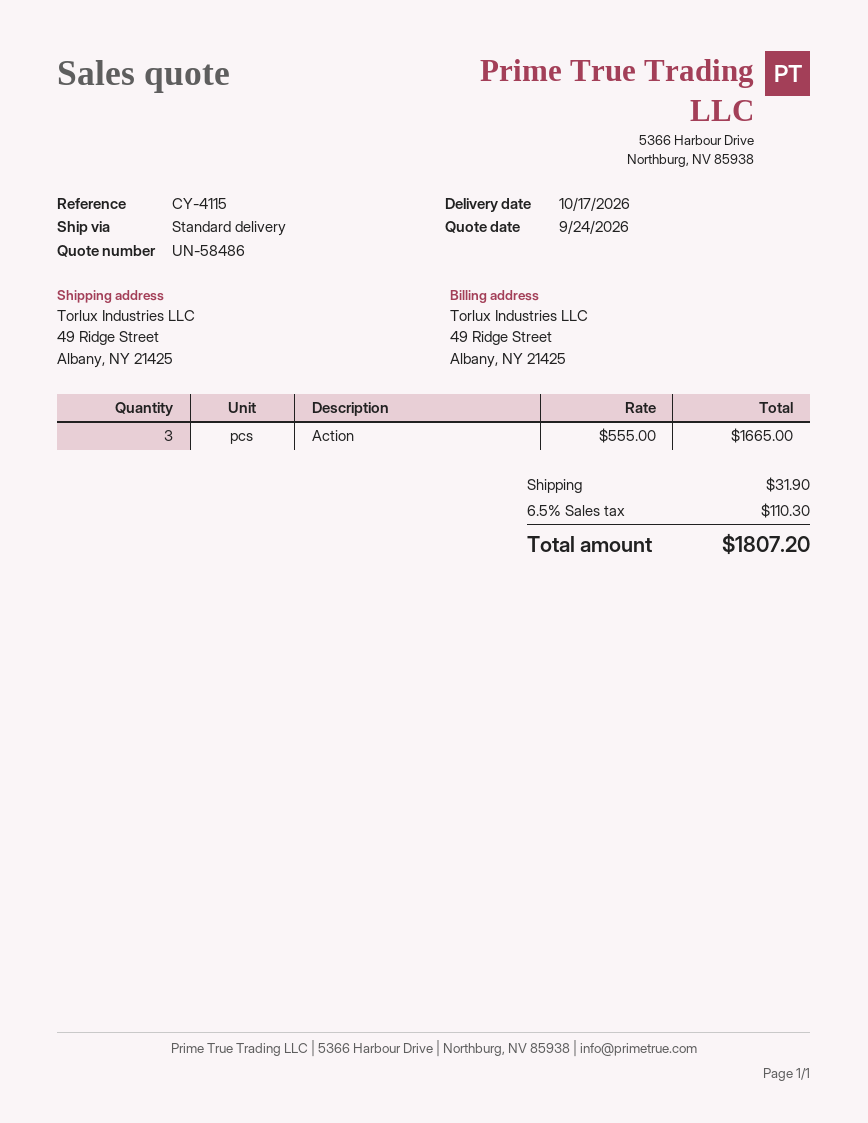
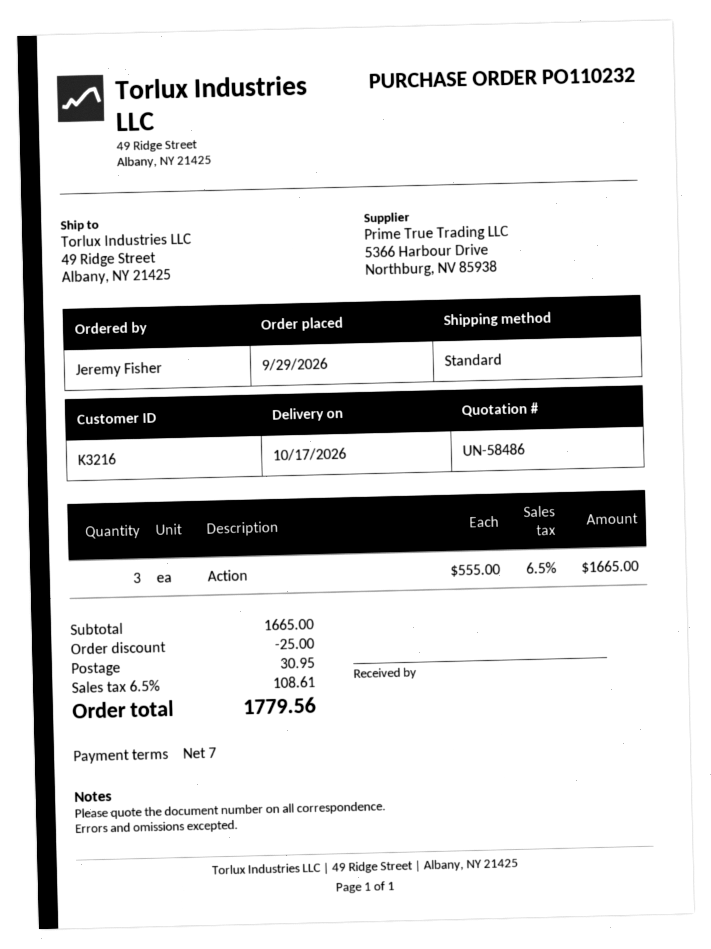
discount: none -> 25.00
shipping: 31.90 -> 30.95
tax: 6.5% = 110.30 -> 6.5% = 108.61
total: 1807.20 -> 1779.56

